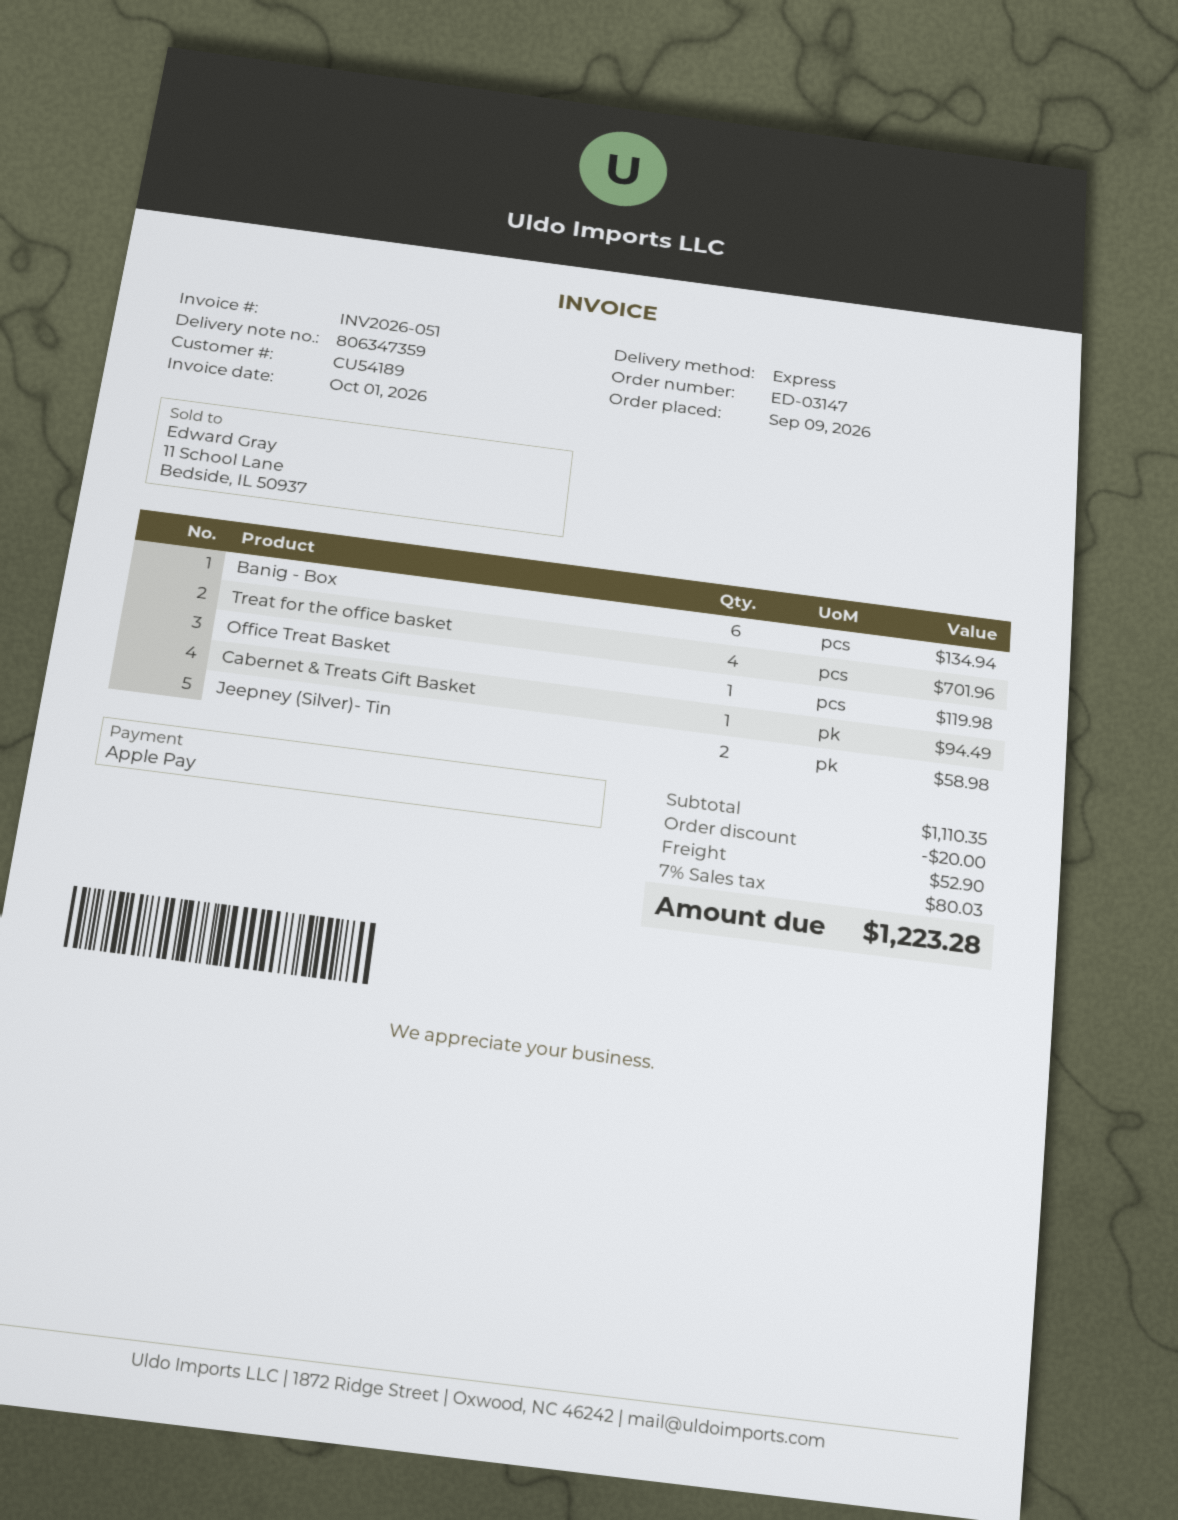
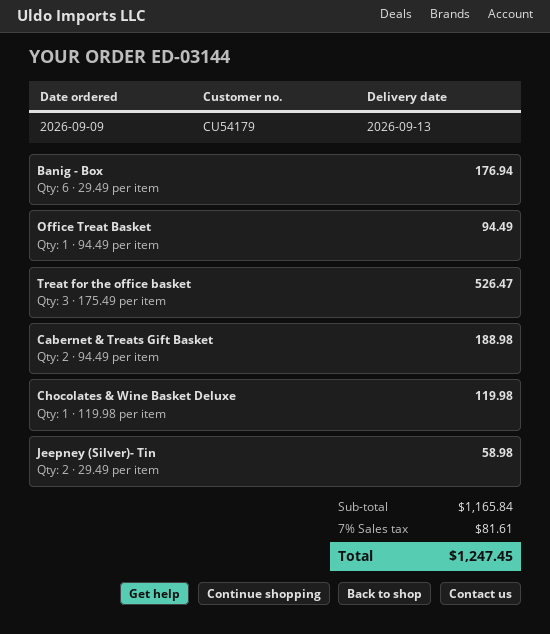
order number: ED-03147 -> ED-03144
customer number: CU54189 -> CU54179
Banig - Box: 6 for 134.94 -> 6 for 176.94
Treat for the office basket: 4 for 701.96 -> 3 for 526.47
Office Treat Basket: 1 for 119.98 -> 1 for 94.49
Cabernet & Treats Gift Basket: 1 for 94.49 -> 2 for 188.98
Chocolates & Wine Basket Deluxe: none -> 1 for 119.98
subtotal: 1110.35 -> 1165.84
discount: 20.00 -> none
shipping: 52.90 -> none
tax: 7% = 80.03 -> 7% = 81.61
total: 1223.28 -> 1247.45

